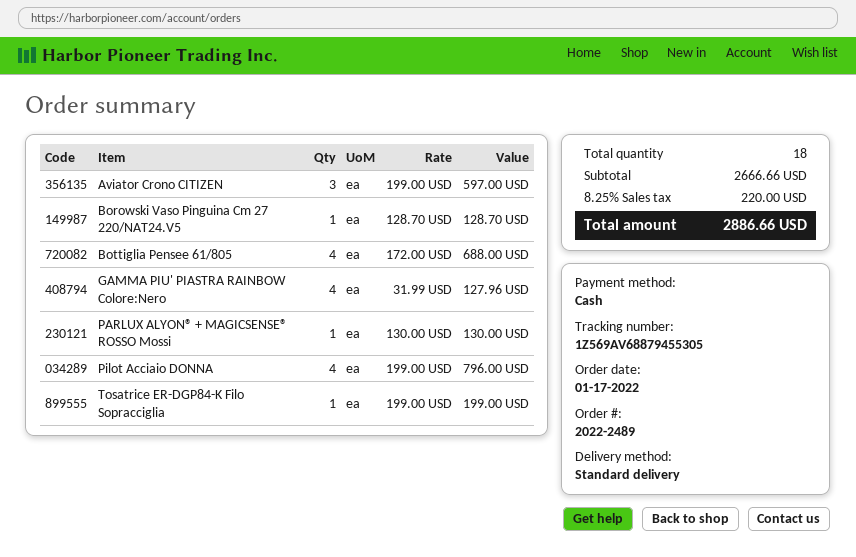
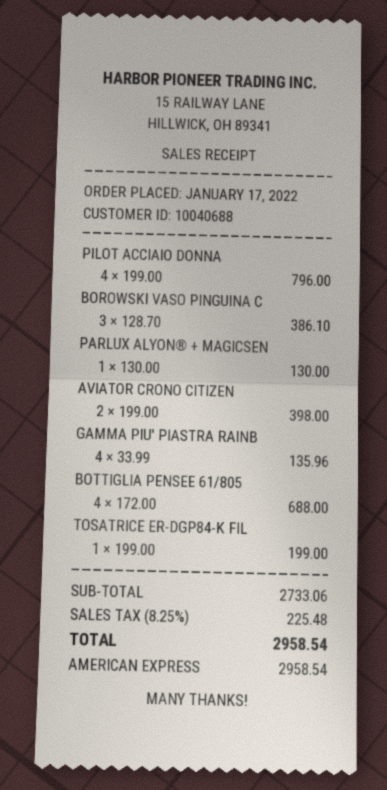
payment method: cash -> American Express
Aviator Crono CITIZEN: 3 x 199.00 = 597.00 -> 2 x 199.00 = 398.00
Borowski Vaso Pinguina Cm 27 220/NAT24.V5: 1 x 128.70 = 128.70 -> 3 x 128.70 = 386.10
GAMMA PIU' PIASTRA RAINBOW Colore:Nero: 4 x 31.99 = 127.96 -> 4 x 33.99 = 135.96
subtotal: 2666.66 -> 2733.06
tax: 8.25% = 220.00 -> 8.25% = 225.48
total: 2886.66 -> 2958.54

